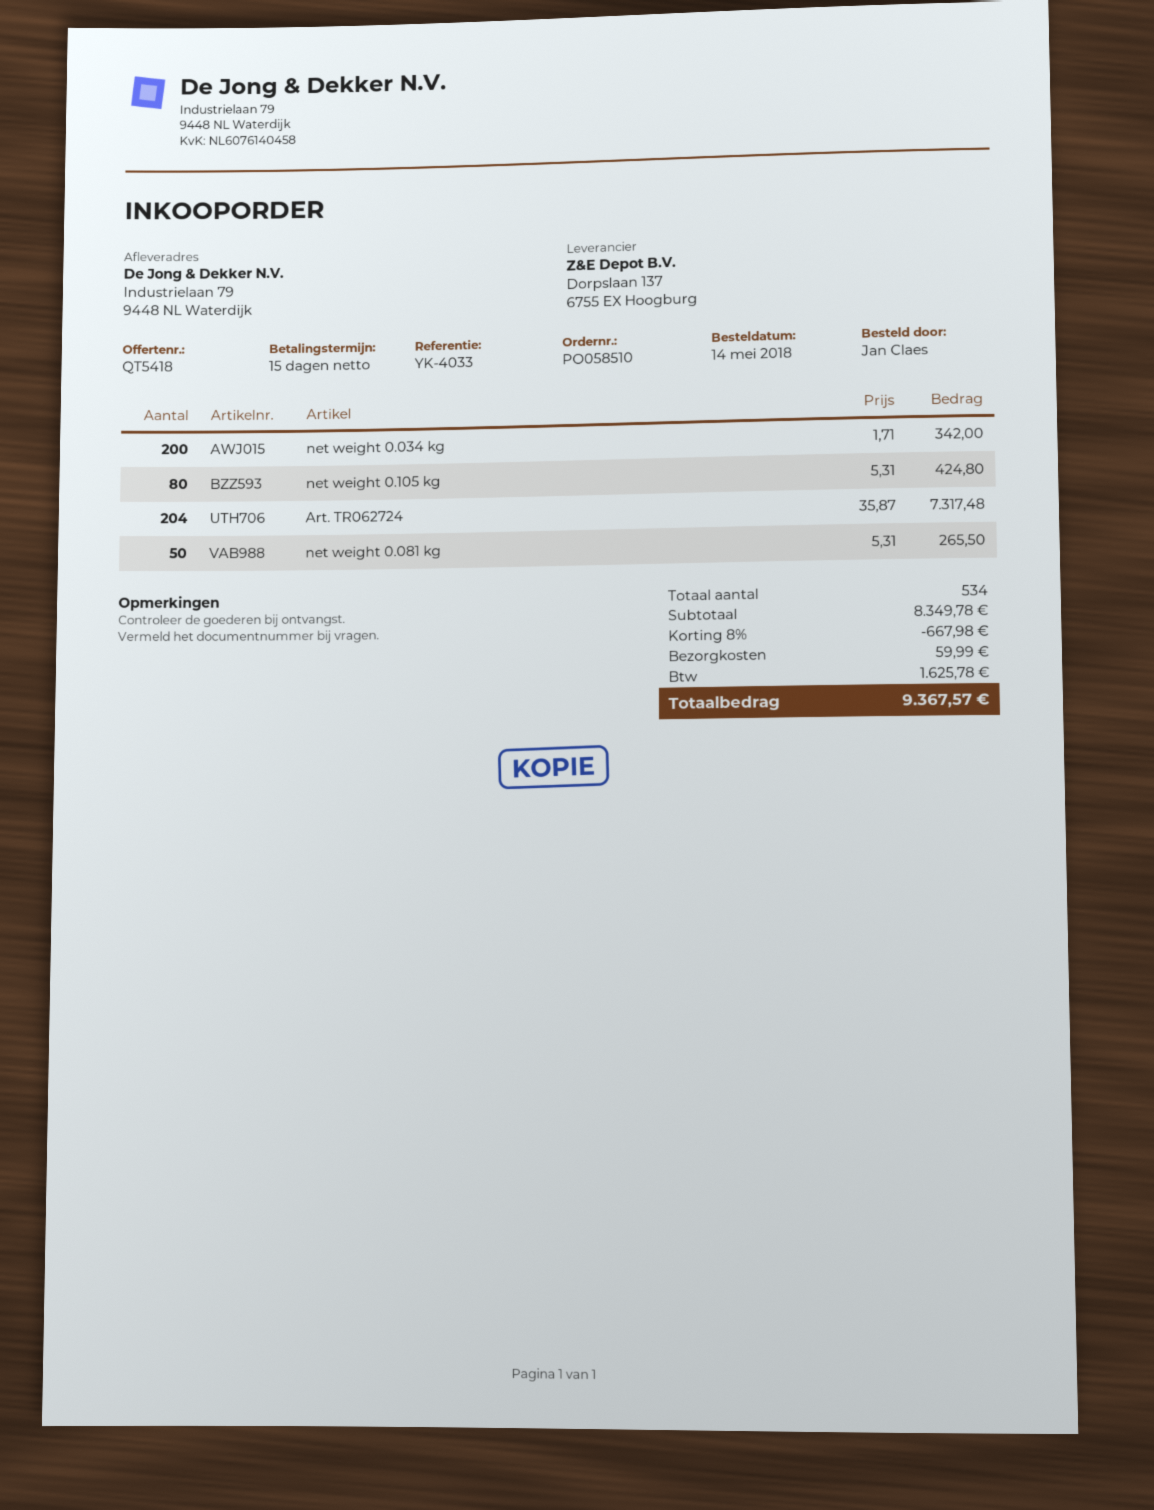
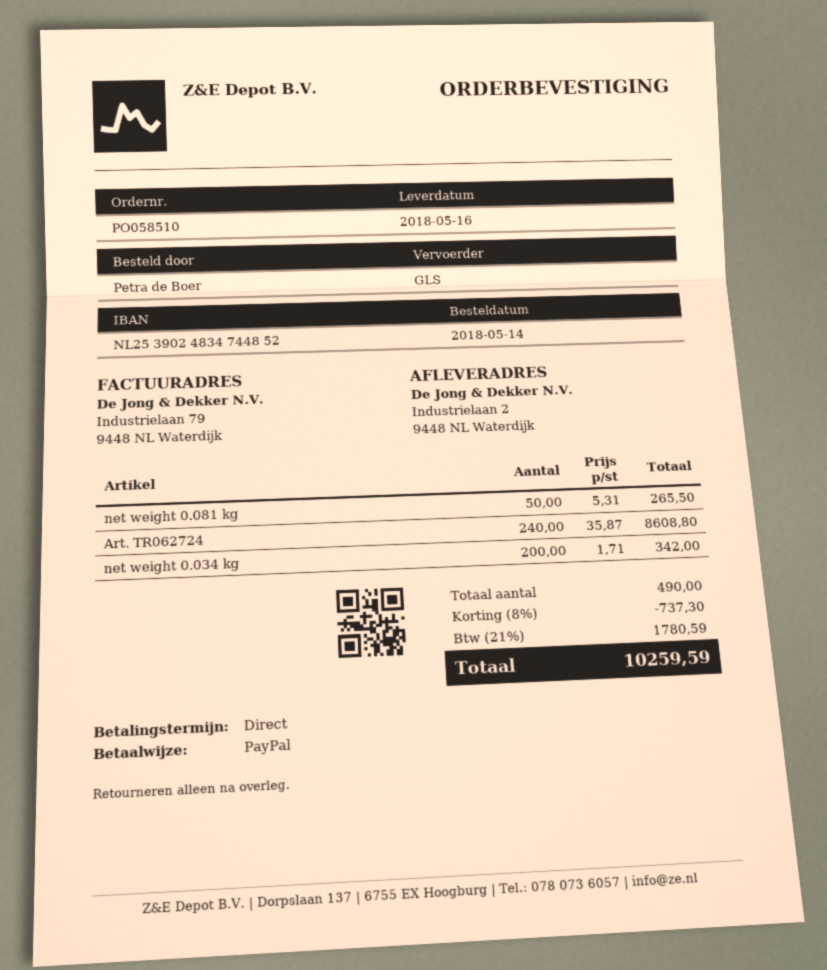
payment terms: 15 days -> on receipt
ordered by: Jan Claes -> Petra de Boer
ship to: Industrielaan 79, 9448 NL Waterdijk -> Industrielaan 2, 9448 NL Waterdijk
net weight 0.105 kg: 80 x 5.31 = 424.80 -> none
Art. TR062724: 204 x 35.87 = 7317.48 -> 240 x 35.87 = 8608.80
total quantity: 534 -> 490
discount: 8% = 667.98 -> 8% = 737.30
shipping: 59.99 -> none
tax: 1625.78 -> 1780.59
total: 9367.57 -> 10259.59

